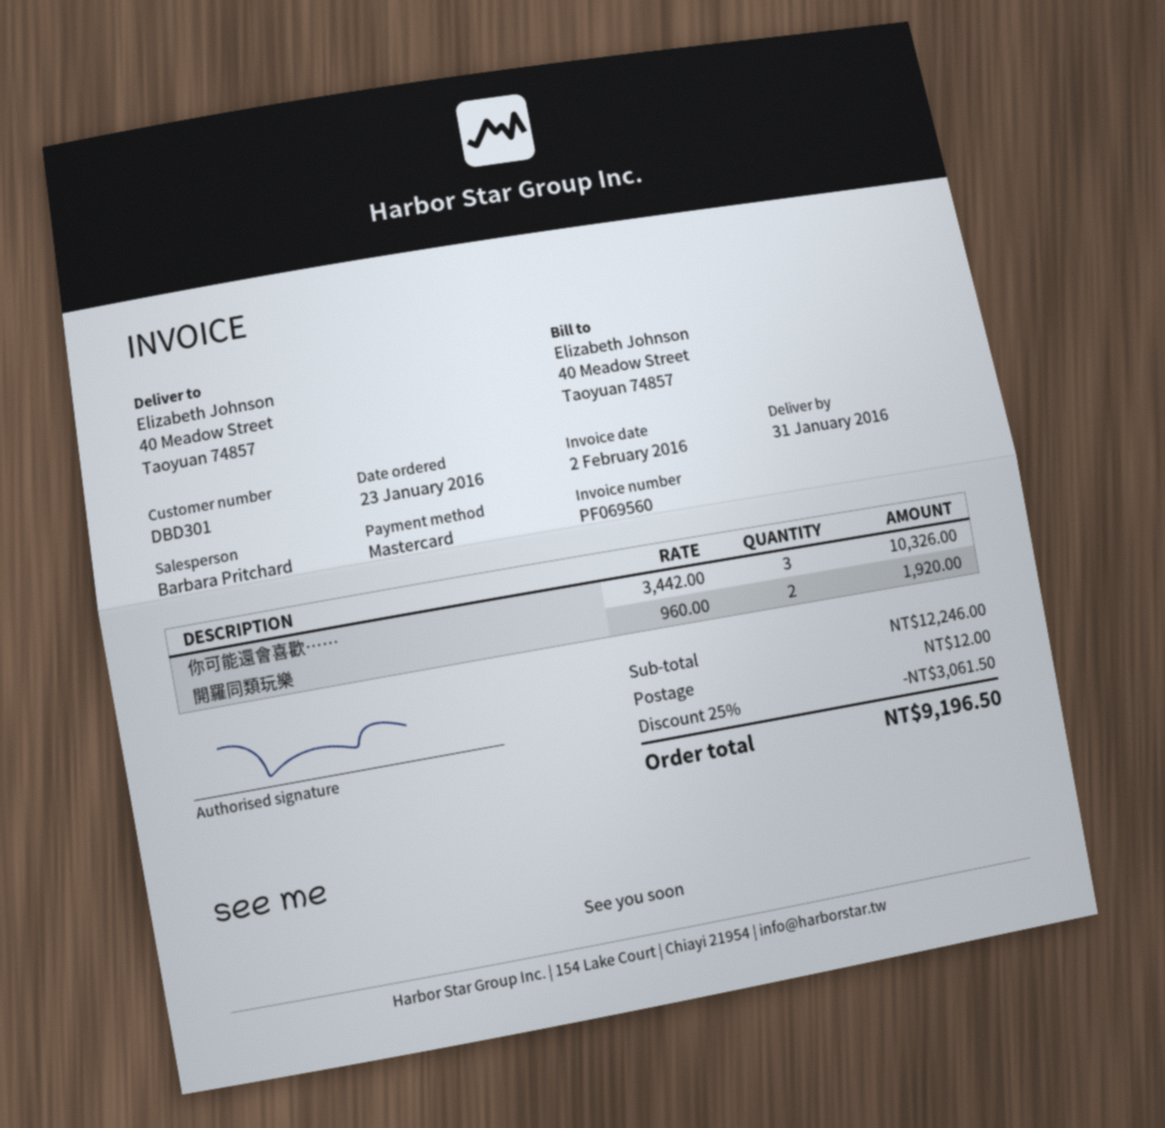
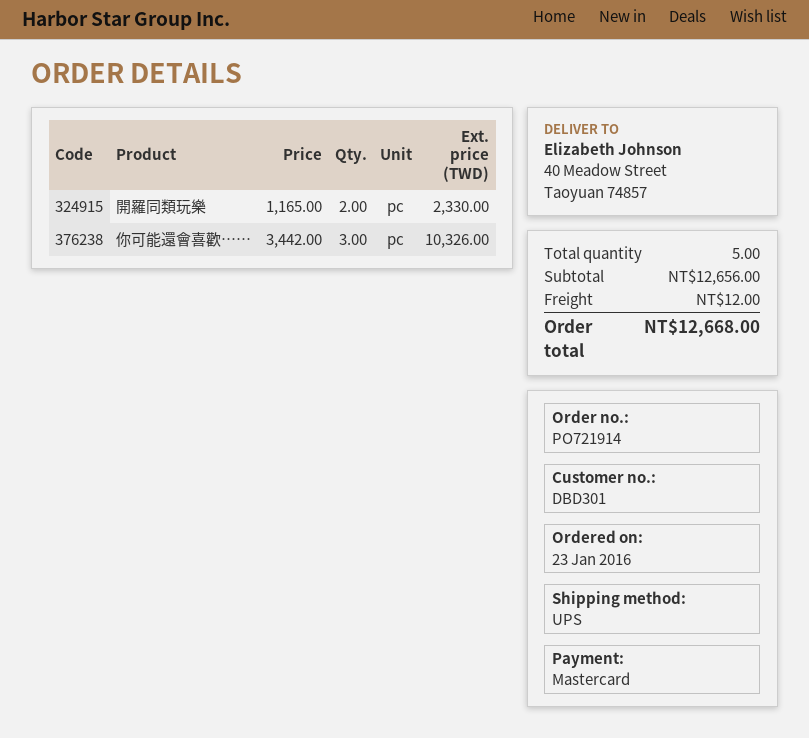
開羅同類玩樂: 2 x 960.00 = 1920.00 -> 2 x 1165.00 = 2330.00
subtotal: 12246.00 -> 12656.00
discount: 25% = 3061.50 -> none
total: 9196.50 -> 12668.00

